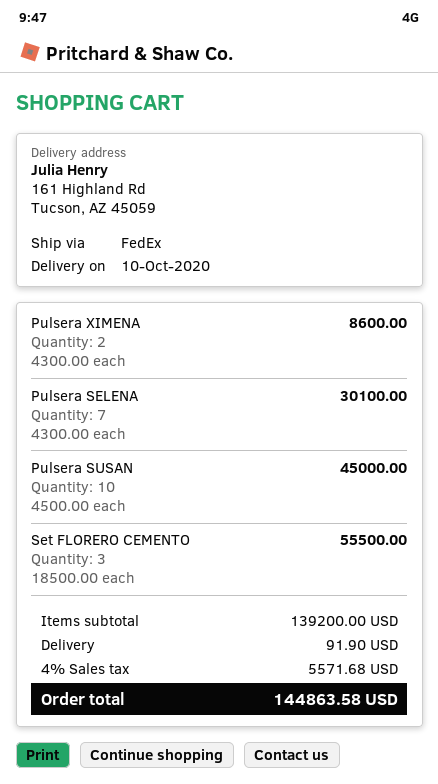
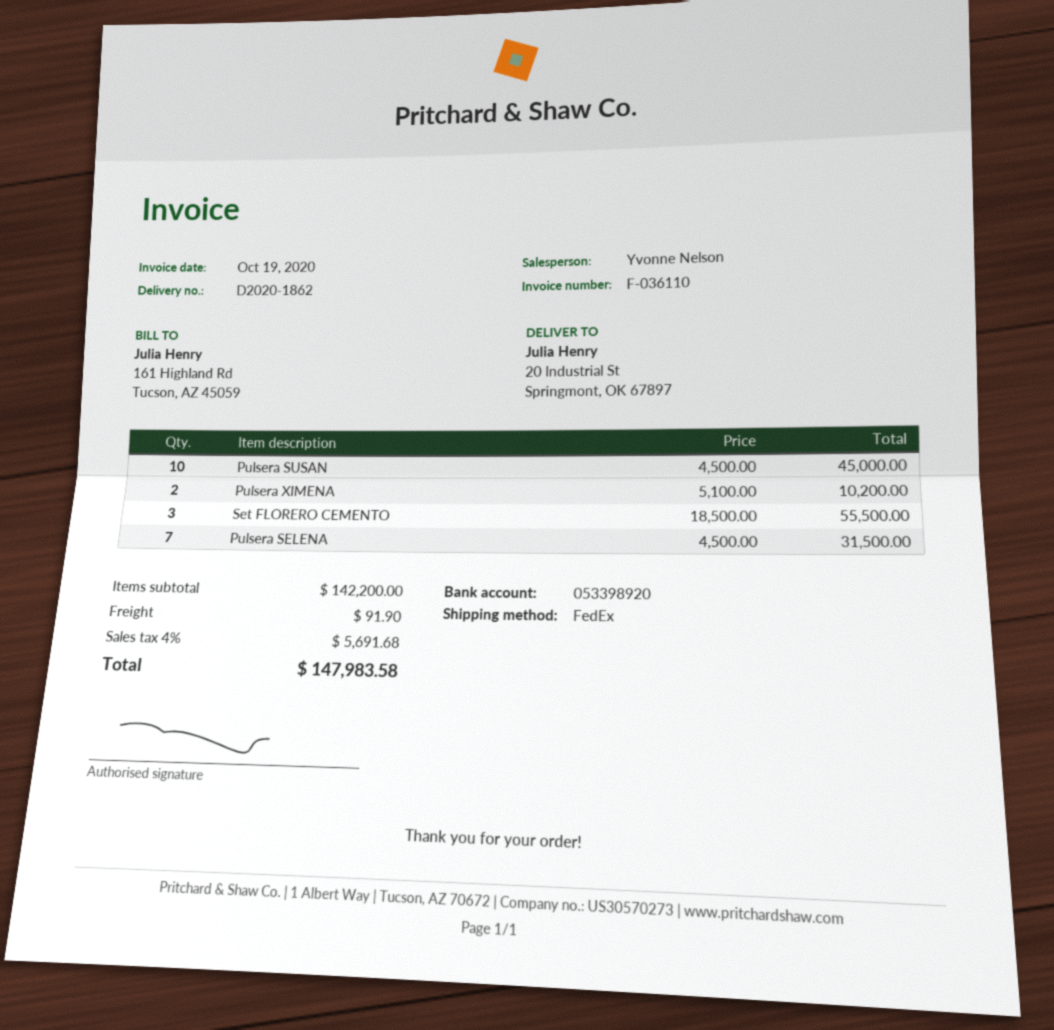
ship to: 161 Highland Rd, Tucson, AZ 45059 -> 20 Industrial St, Springmont, OK 67897
Pulsera XIMENA: 2 x 4300.00 = 8600.00 -> 2 x 5100.00 = 10200.00
Pulsera SELENA: 7 x 4300.00 = 30100.00 -> 7 x 4500.00 = 31500.00
subtotal: 139200.00 -> 142200.00
tax: 4% = 5571.68 -> 4% = 5691.68
total: 144863.58 -> 147983.58

